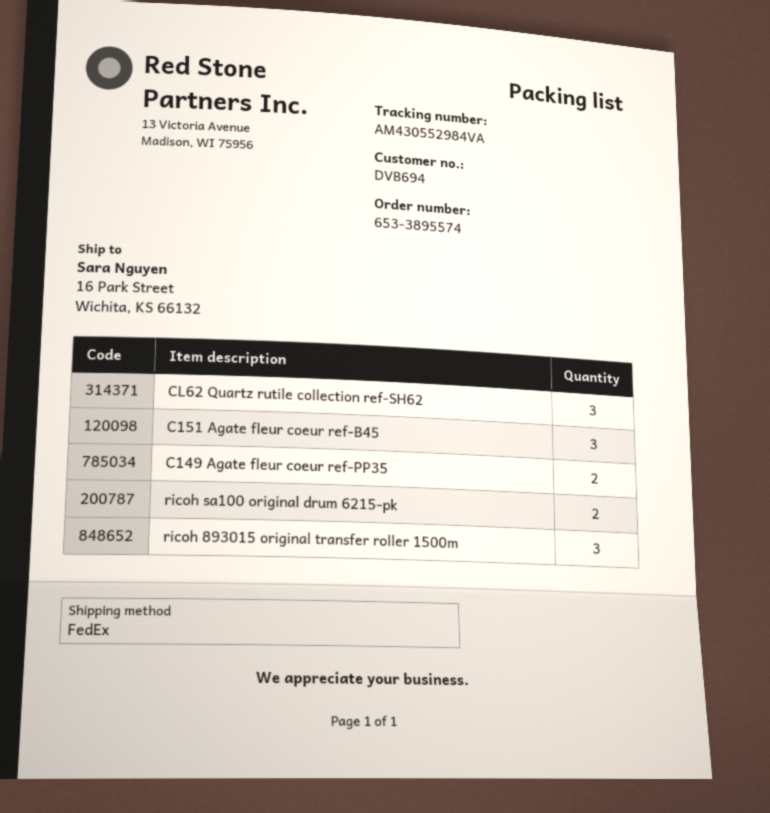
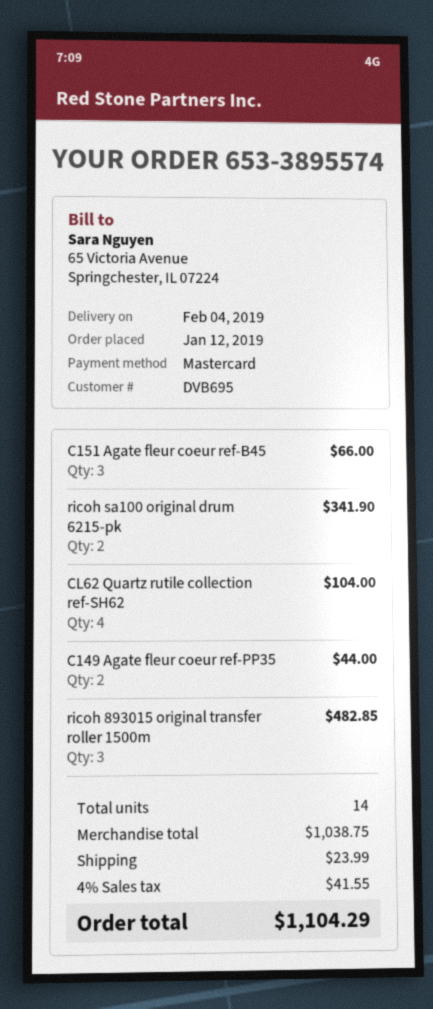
customer number: DVB694 -> DVB695
CL62 Quartz rutile collection ref-SH62: 3 -> 4

